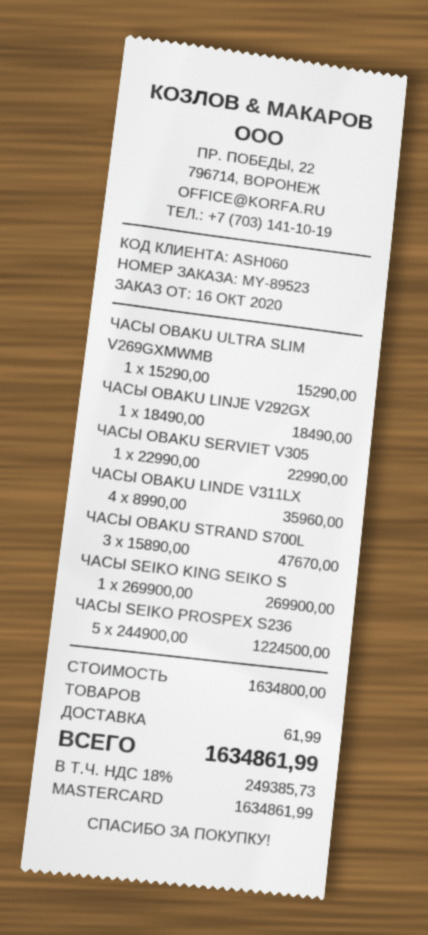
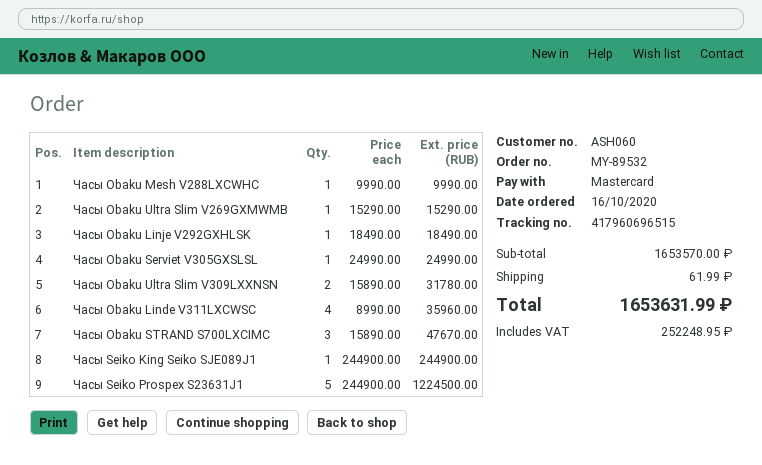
order number: MY-89523 -> MY-89532
ЧАСЫ OBAKU SERVIET V305: 1 x 22990.00 = 22990.00 -> 1 x 24990.00 = 24990.00
ЧАСЫ SEIKO KING SEIKO S: 1 x 269900.00 = 269900.00 -> 1 x 244900.00 = 244900.00
Часы Obaku Mesh V288LXCWHC: none -> 1 x 9990.00 = 9990.00
Часы Obaku Ultra Slim V309LXXNSN: none -> 2 x 15890.00 = 31780.00
subtotal: 1634800.00 -> 1653570.00
tax: 249385.73 -> 252248.95
total: 1634861.99 -> 1653631.99

